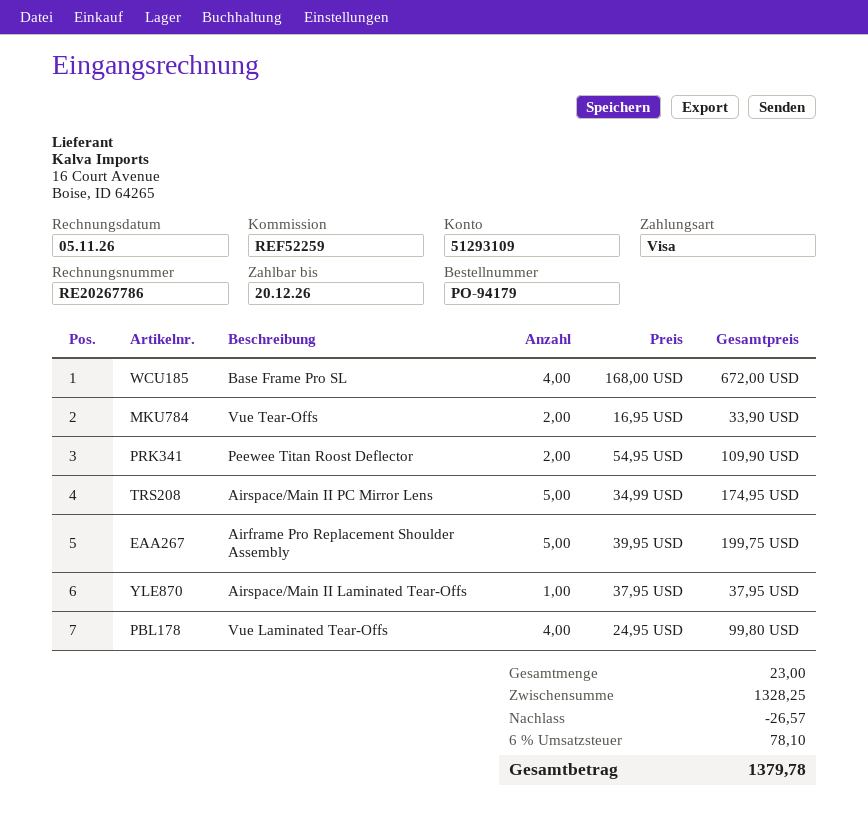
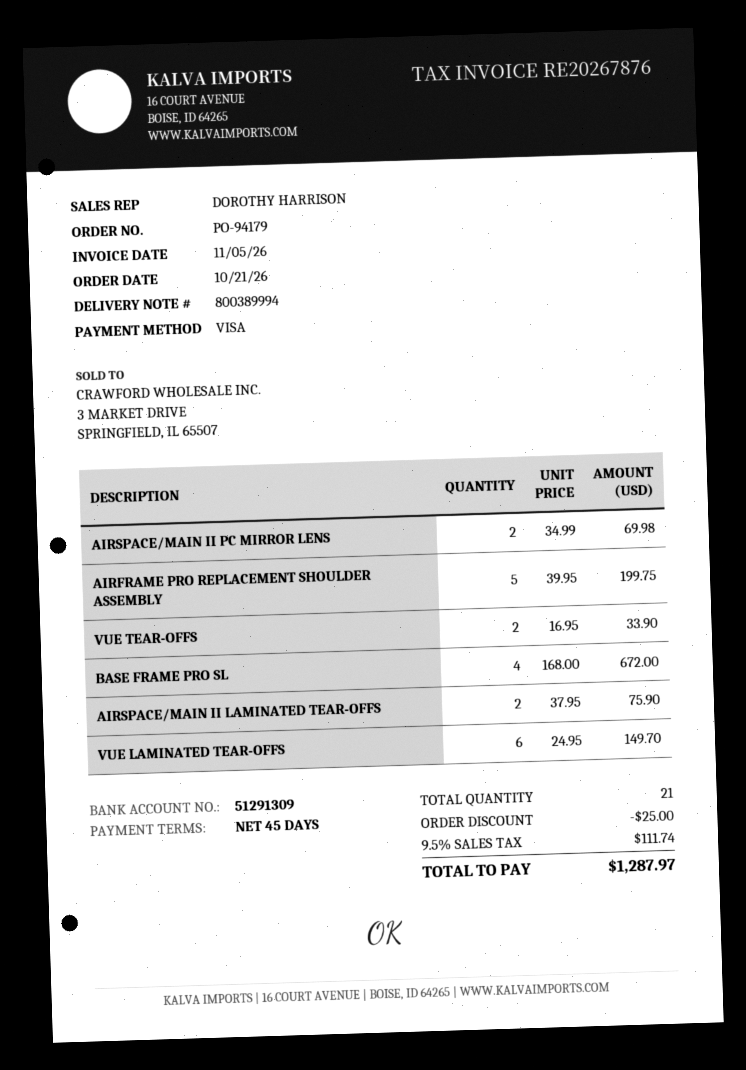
invoice number: RE20267786 -> RE20267876
bank account: 51293109 -> 51291309
Peewee Titan Roost Deflector: 2 x 54.95 = 109.90 -> none
Airspace/Main II PC Mirror Lens: 5 x 34.99 = 174.95 -> 2 x 34.99 = 69.98
Airspace/Main II Laminated Tear-Offs: 1 x 37.95 = 37.95 -> 2 x 37.95 = 75.90
Vue Laminated Tear-Offs: 4 x 24.95 = 99.80 -> 6 x 24.95 = 149.70
total quantity: 23 -> 21
discount: 26.57 -> 25.00
tax: 6% = 78.10 -> 9.5% = 111.74
total: 1379.78 -> 1287.97

